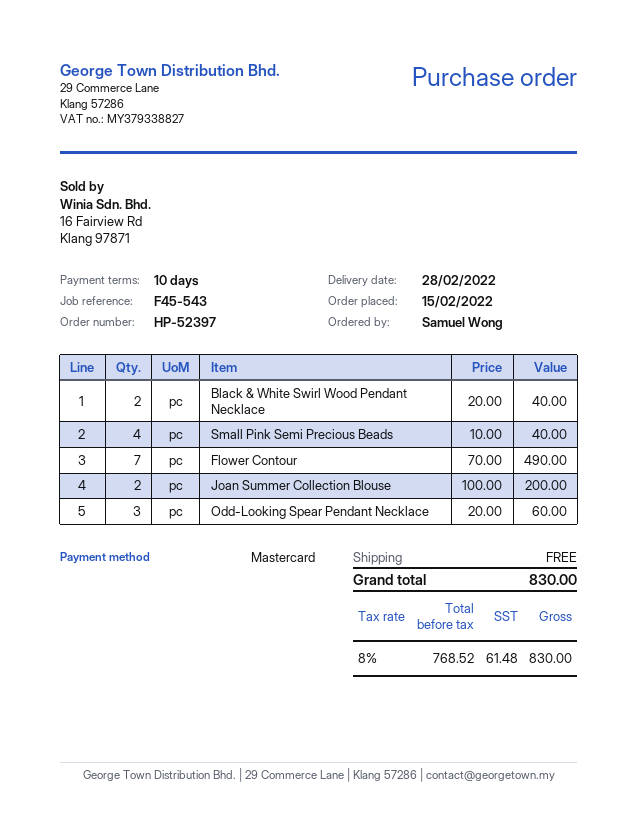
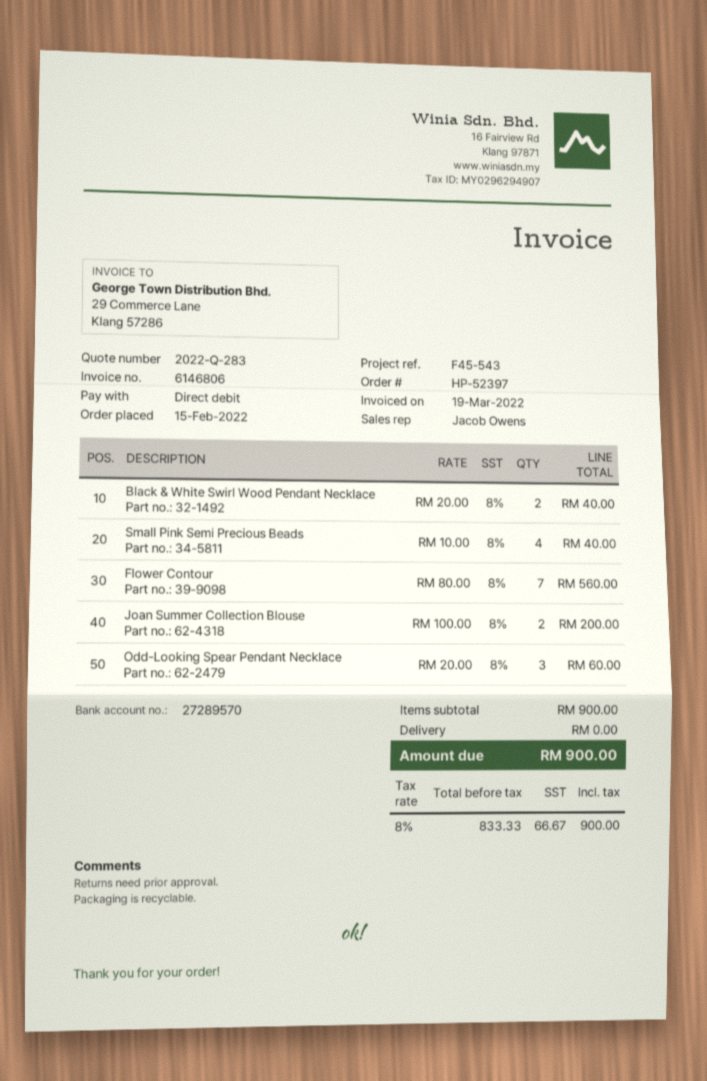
payment method: Mastercard -> direct debit
Flower Contour: 7 x 70.00 = 490.00 -> 7 x 80.00 = 560.00
net: 768.52 -> 833.33
tax: 8% = 61.48 -> 8% = 66.67
total: 830.00 -> 900.00

